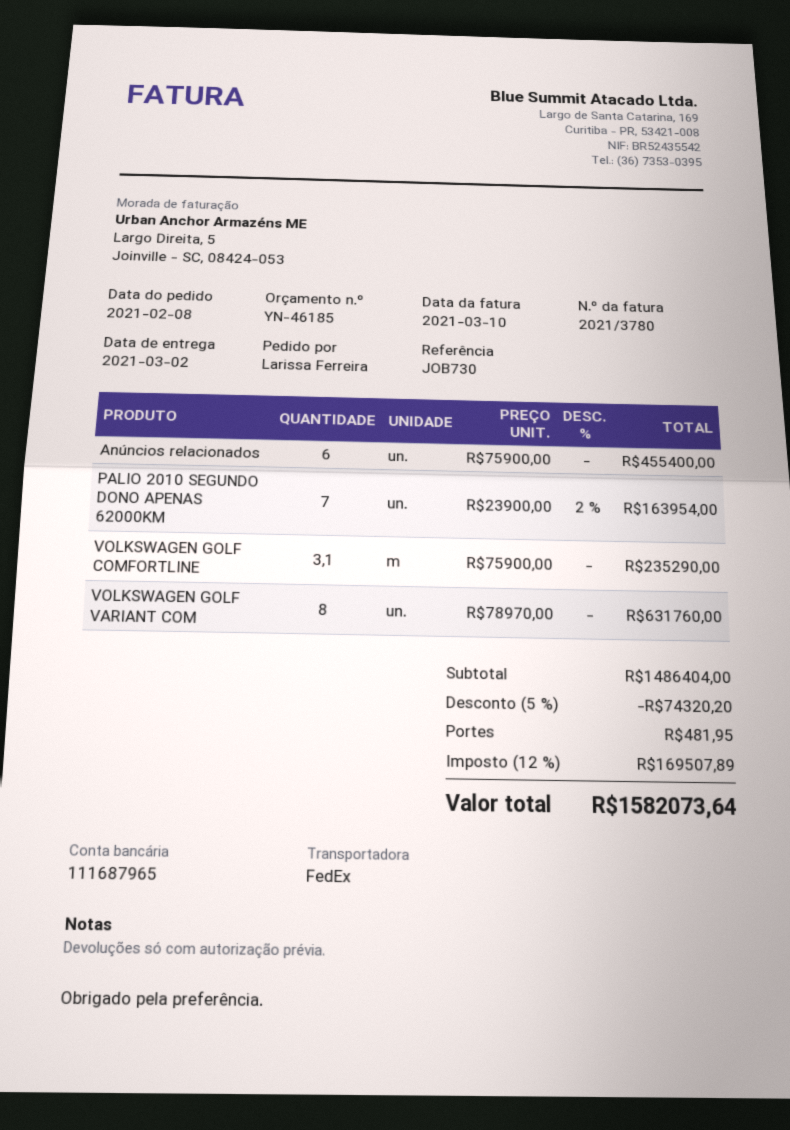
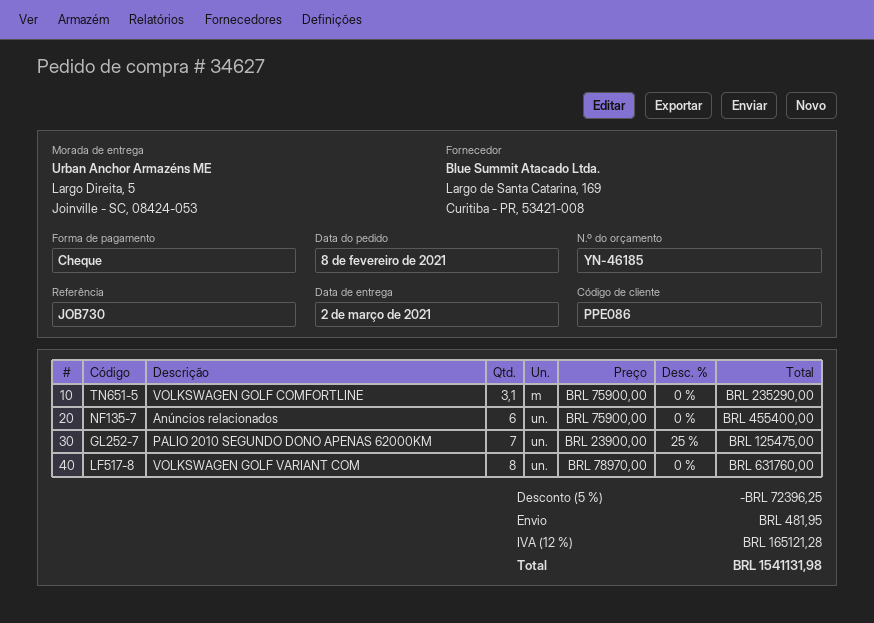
PALIO 2010 SEGUNDO DONO APENAS 62000KM: 7 x 23900.00 - 2% = 163954.00 -> 7 x 23900.00 - 25% = 125475.00
discount: 5% = 74320.20 -> 5% = 72396.25
tax: 12% = 169507.89 -> 12% = 165121.28
total: 1582073.64 -> 1541131.98

